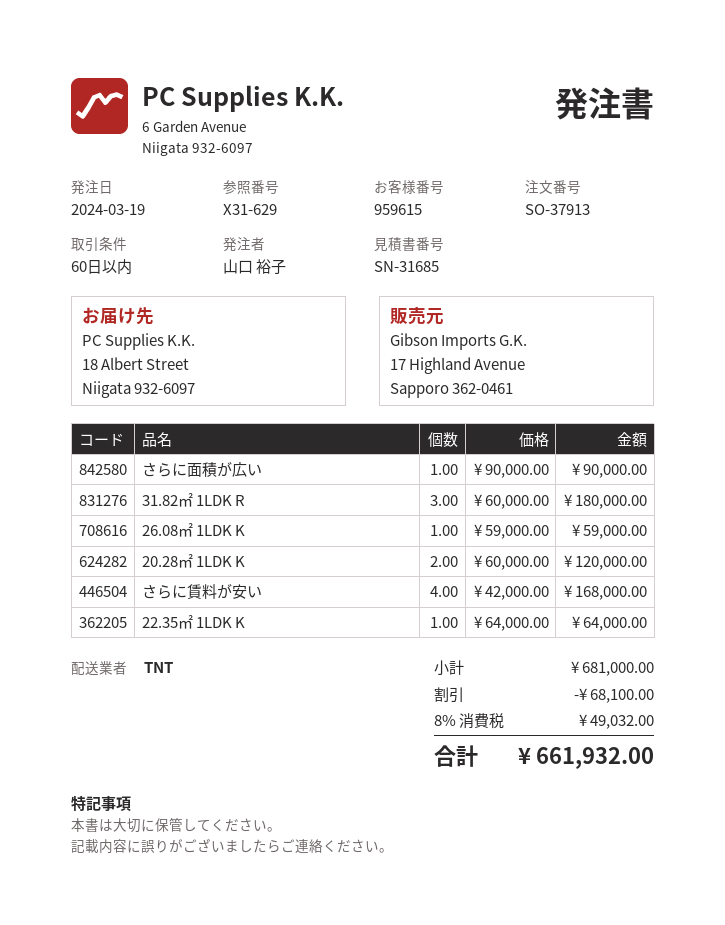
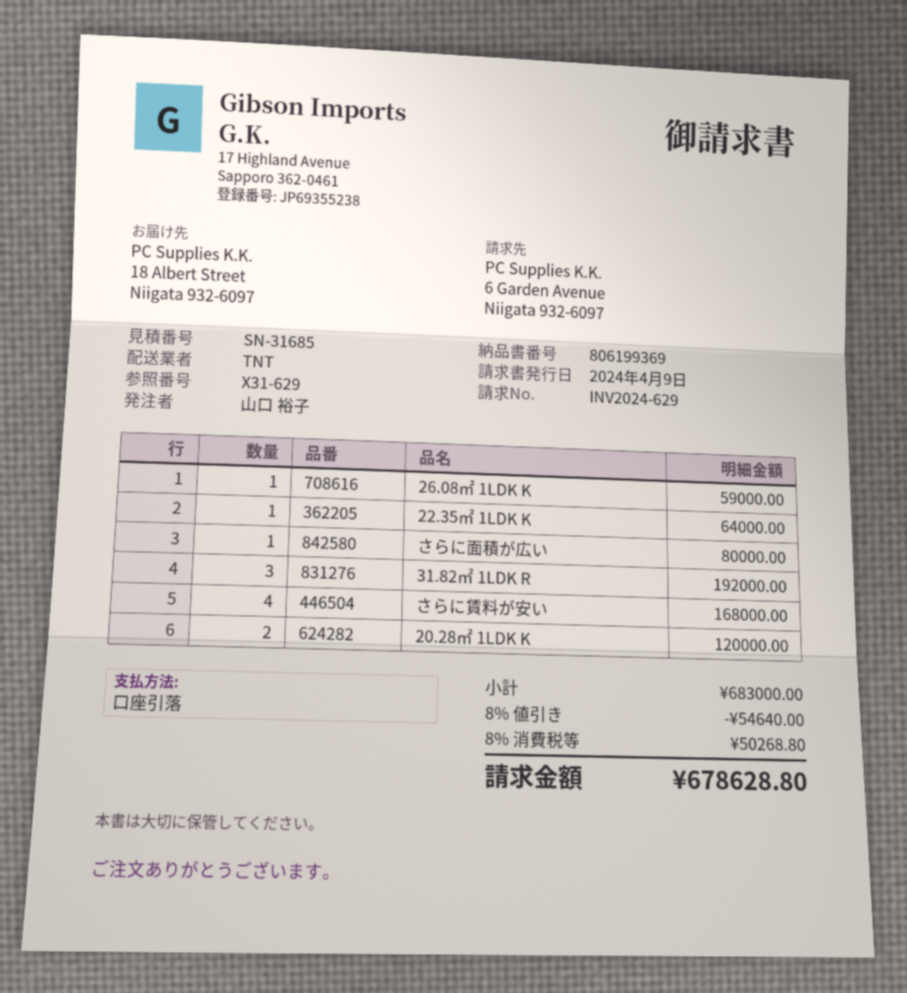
さらに面積が広い: 1 for 90000.00 -> 1 for 80000.00
31.82㎡ 1LDK R: 3 for 180000.00 -> 3 for 192000.00
subtotal: 681000.00 -> 683000.00
discount: 68100.00 -> 54640.00
tax: 8% = 49032.00 -> 8% = 50268.80
total: 661932.00 -> 678628.80

